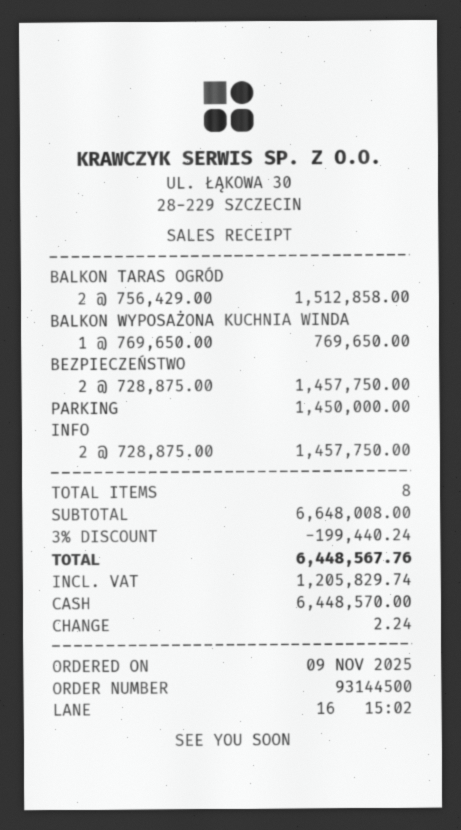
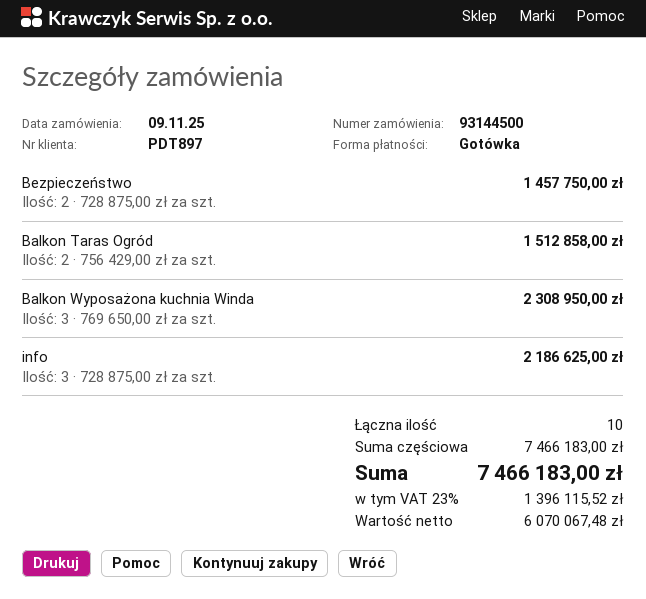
BALKON WYPOSAŻONA KUCHNIA WINDA: 1 x 769650.00 = 769650.00 -> 3 x 769650.00 = 2308950.00
PARKING: 1 x 1450000.00 = 1450000.00 -> none
INFO: 2 x 728875.00 = 1457750.00 -> 3 x 728875.00 = 2186625.00
total quantity: 8 -> 10
subtotal: 6648008.00 -> 7466183.00
discount: 3% = 199440.24 -> none
tax: 1205829.74 -> 1396115.52
total: 6448567.76 -> 7466183.00

